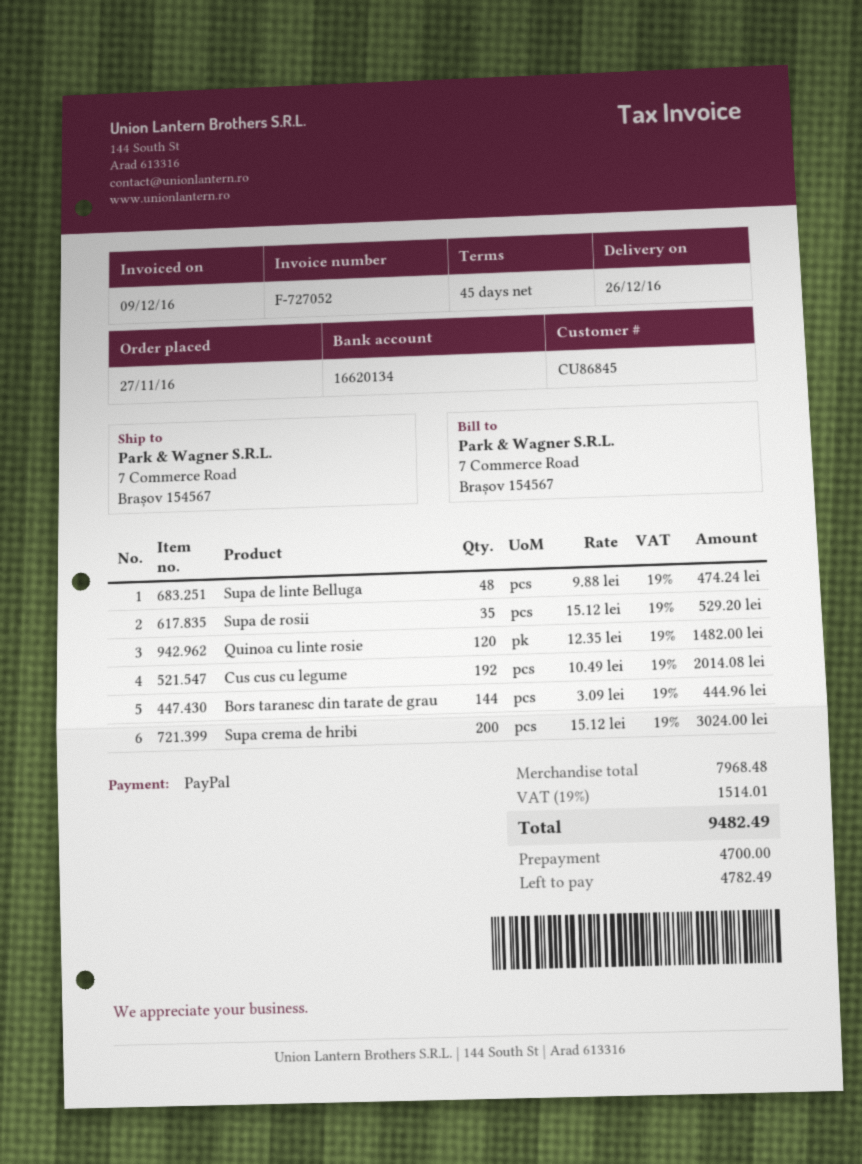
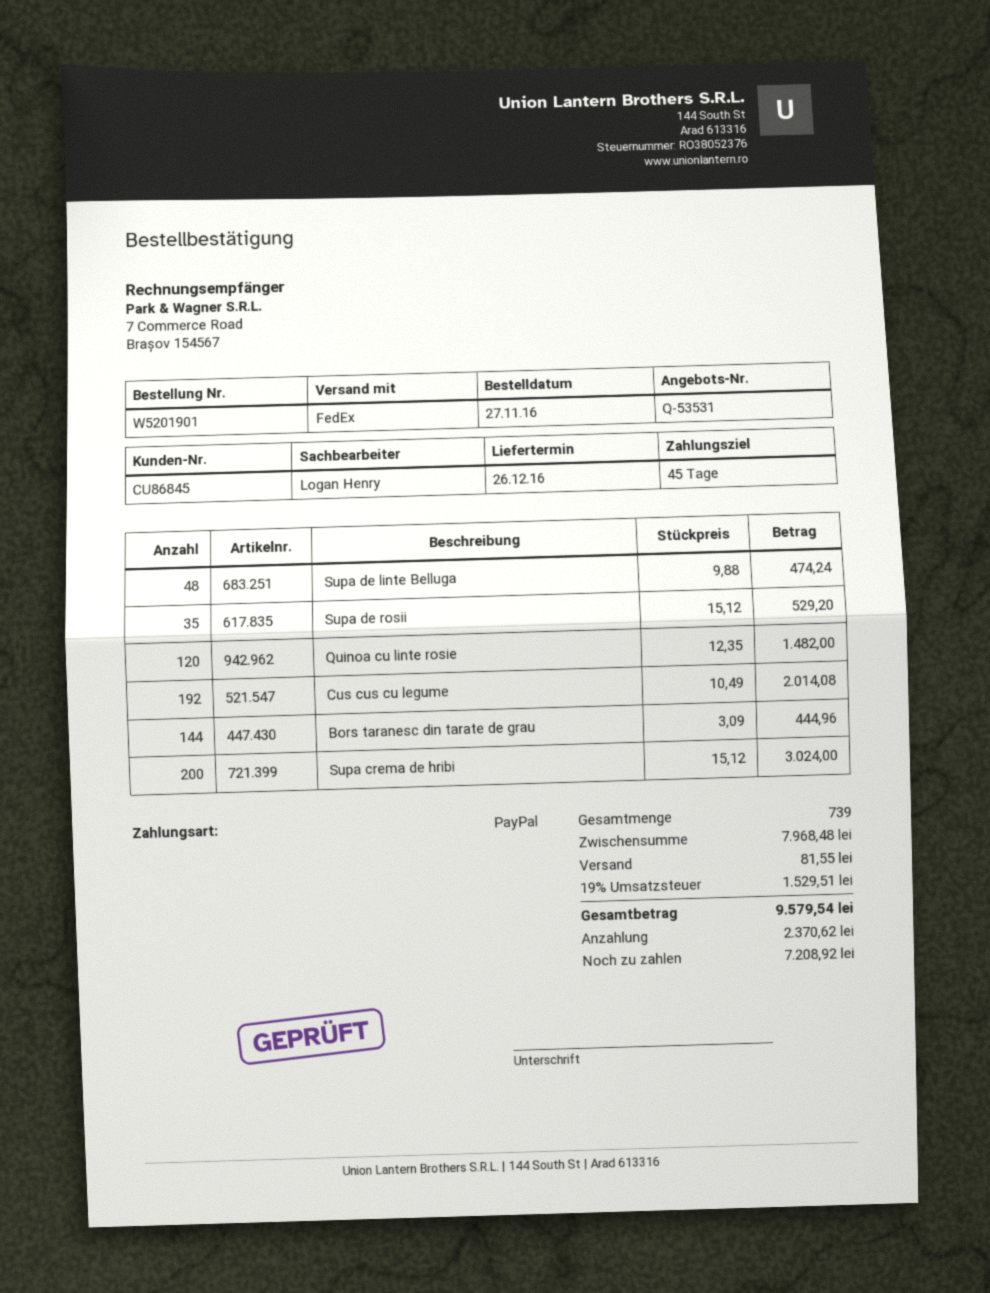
shipping: none -> 81.55
tax: 19% = 1514.01 -> 19% = 1529.51
total: 9482.49 -> 9579.54
deposit: 4700.00 -> 2370.62
balance: 4782.49 -> 7208.92

